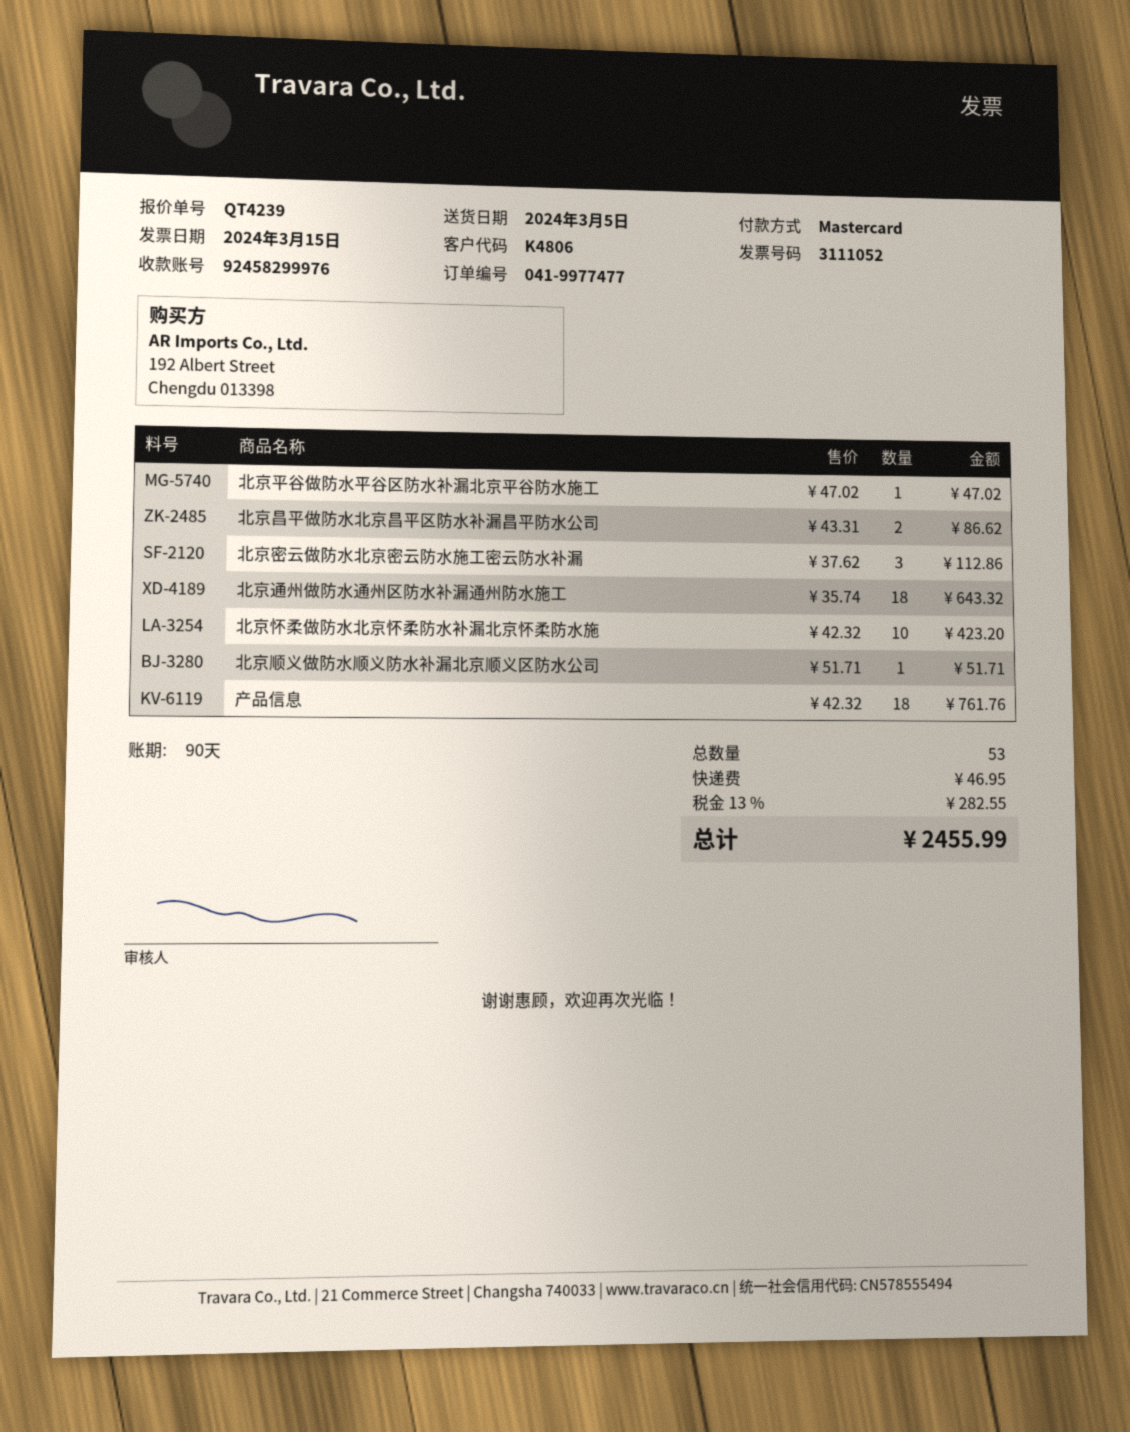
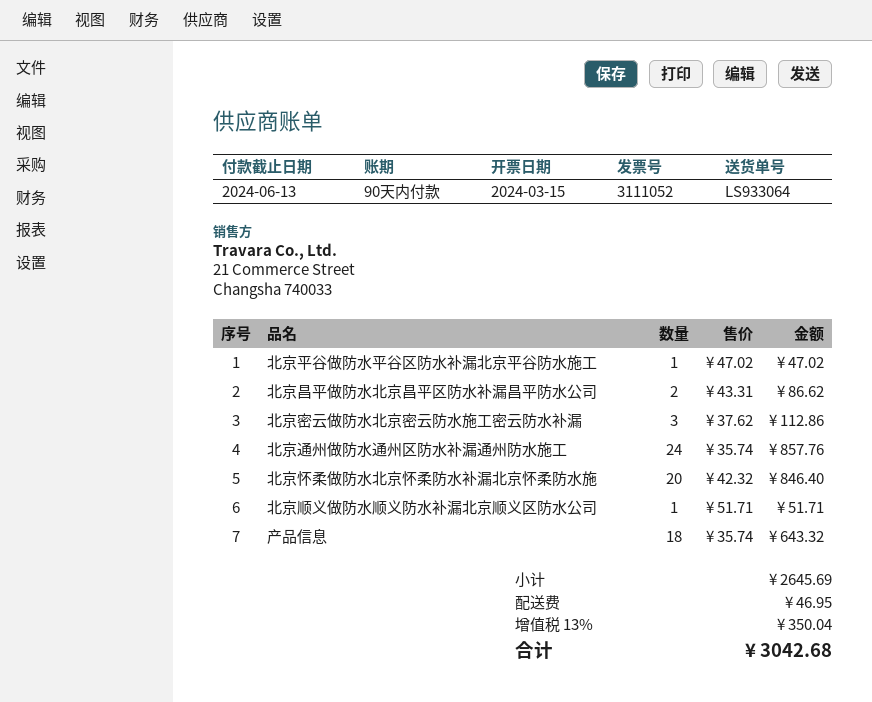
北京通州做防水通州区防水补漏通州防水施工: 18 x 35.74 = 643.32 -> 24 x 35.74 = 857.76
北京怀柔做防水北京怀柔防水补漏北京怀柔防水施: 10 x 42.32 = 423.20 -> 20 x 42.32 = 846.40
产品信息: 18 x 42.32 = 761.76 -> 18 x 35.74 = 643.32
tax: 13% = 282.55 -> 13% = 350.04
total: 2455.99 -> 3042.68

